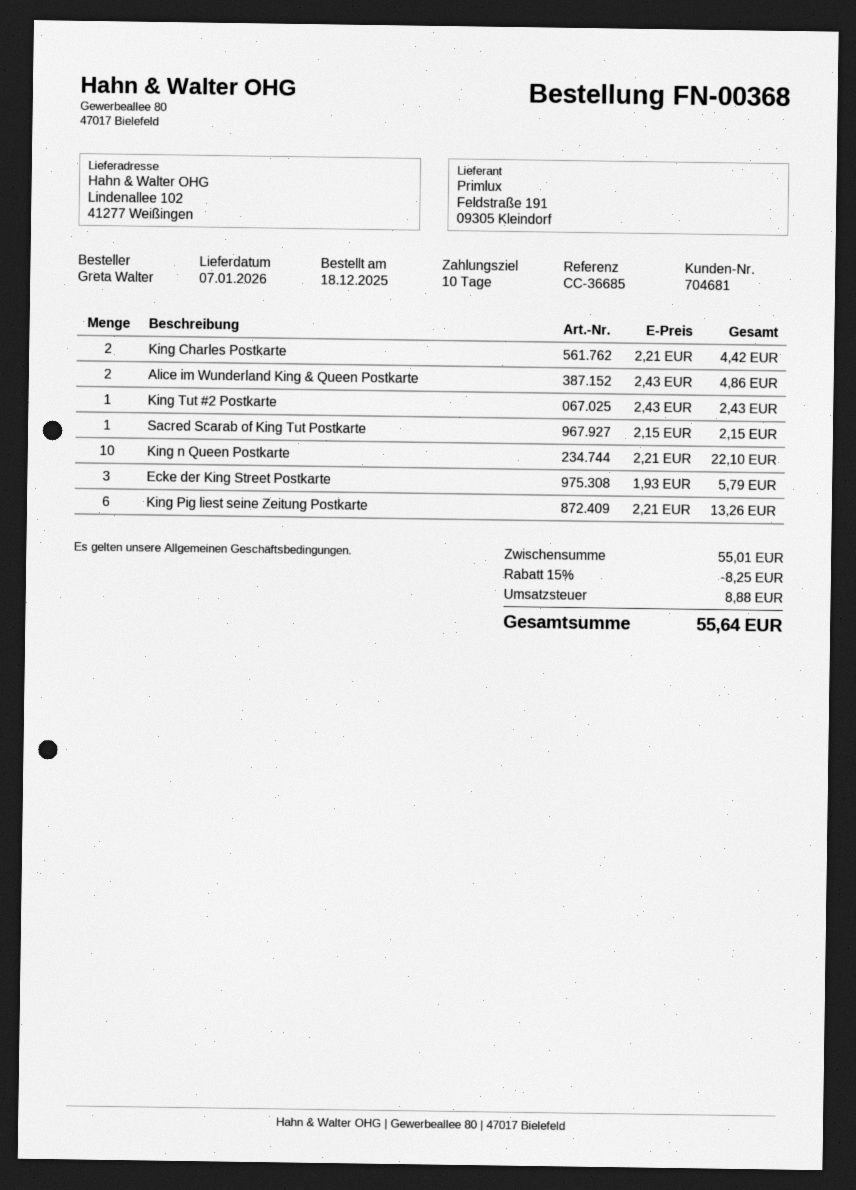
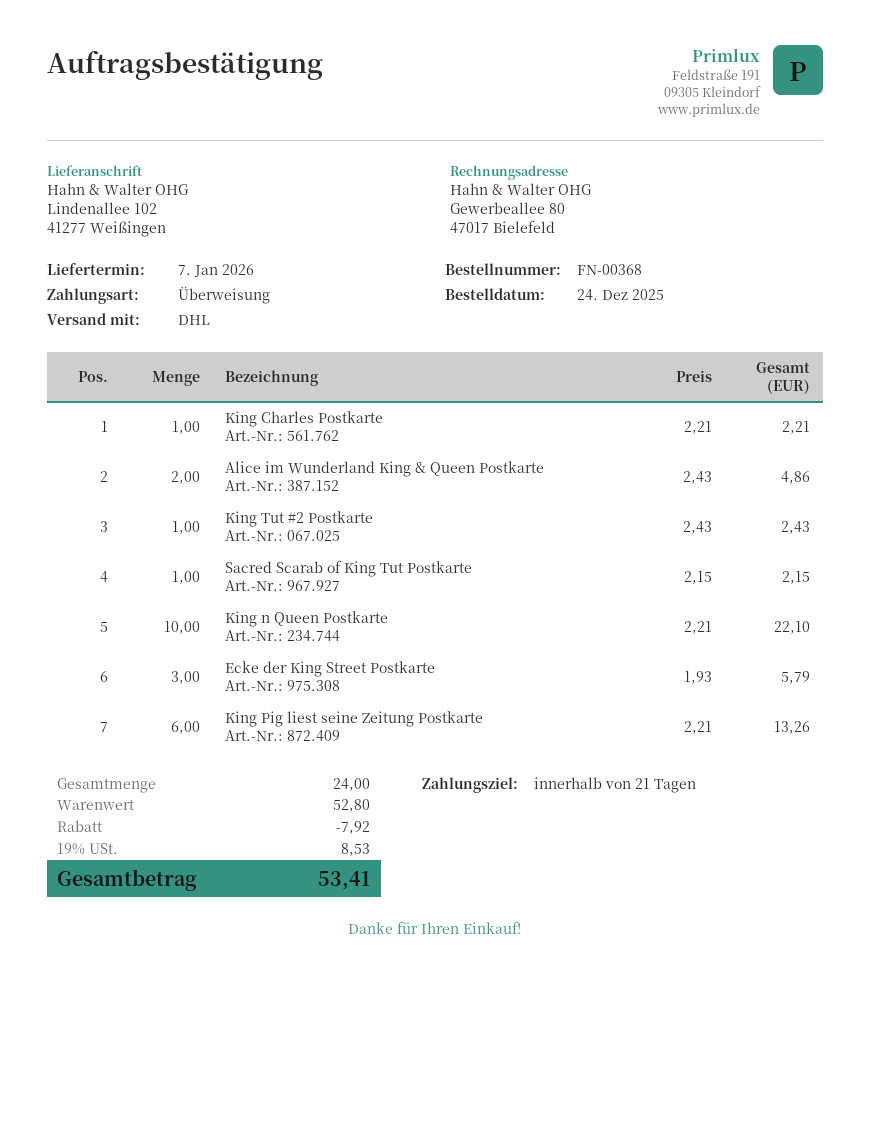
order date: 2025-12-18 -> 2025-12-24
payment terms: 10 days -> 21 days
King Charles Postkarte: 2 x 2.21 = 4.42 -> 1 x 2.21 = 2.21
subtotal: 55.01 -> 52.80
discount: 8.25 -> 7.92
tax: 8.88 -> 8.53
total: 55.64 -> 53.41

